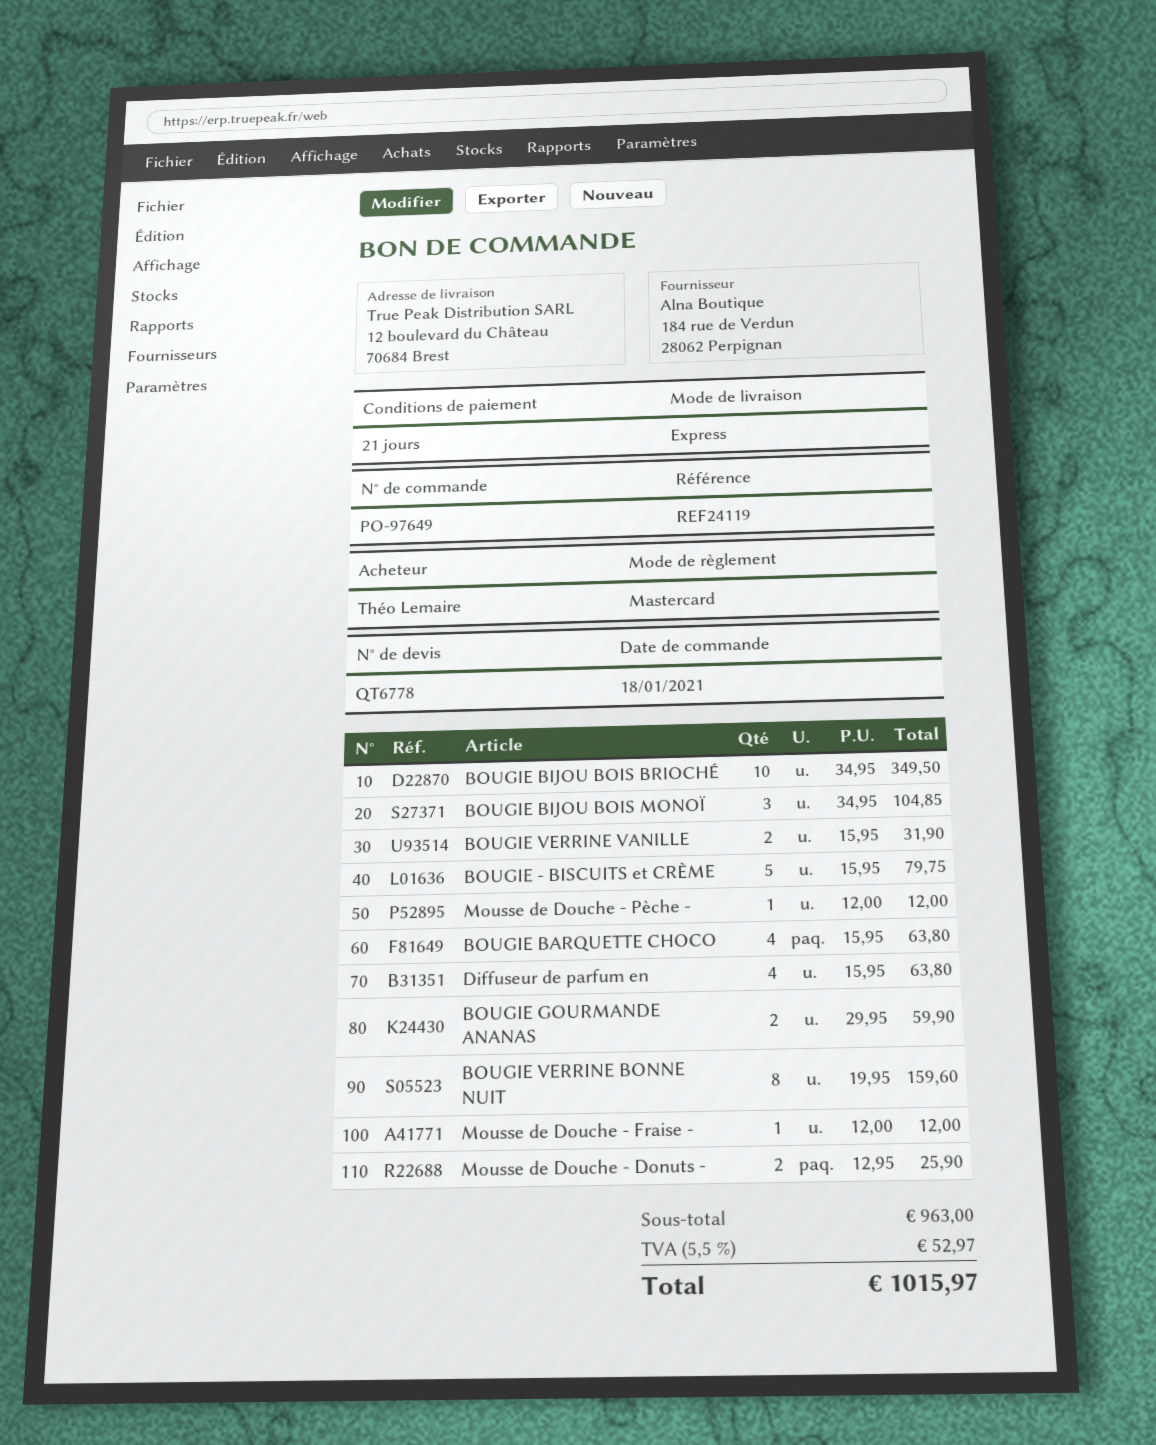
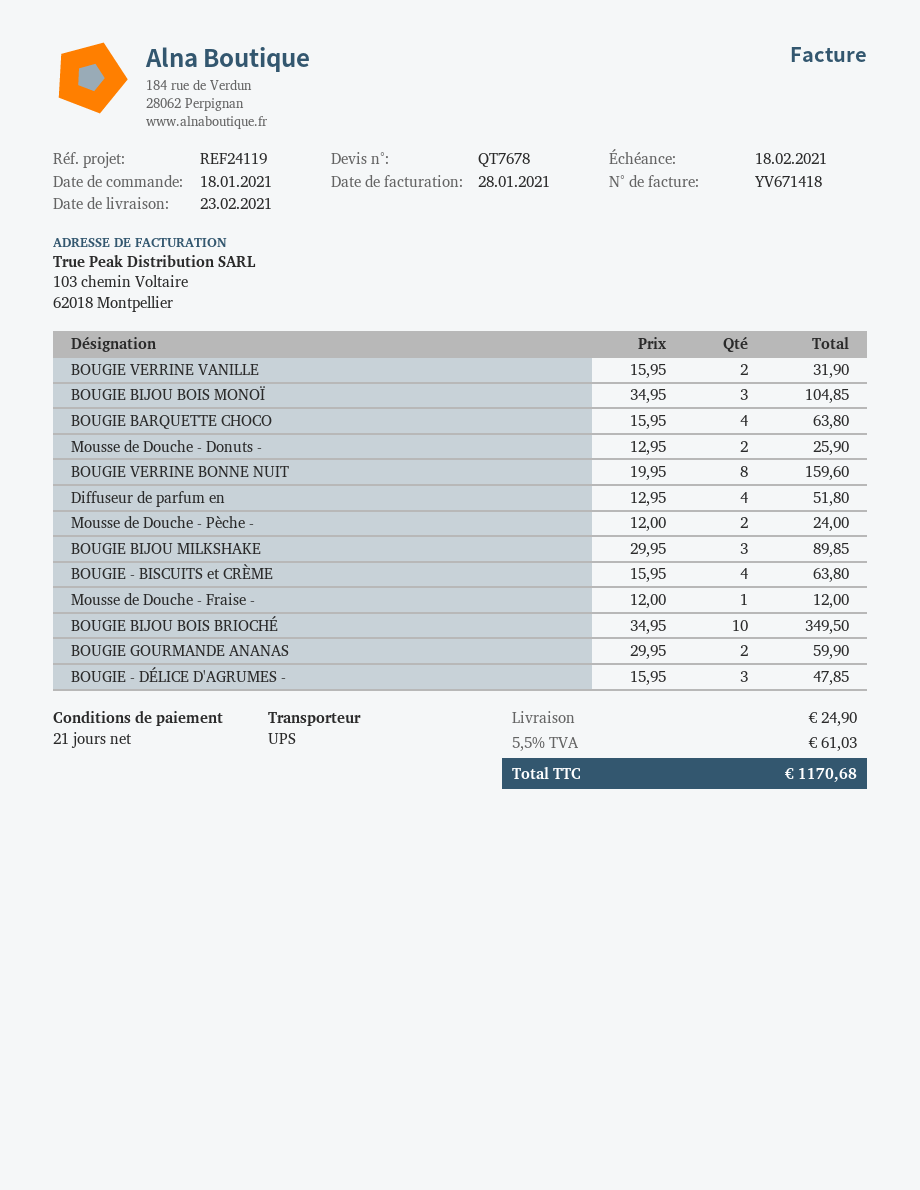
quote number: QT6778 -> QT7678
shipping method: express -> UPS
BOUGIE - BISCUITS et CRÈME: 5 x 15.95 = 79.75 -> 4 x 15.95 = 63.80
Mousse de Douche - Pèche -: 1 x 12.00 = 12.00 -> 2 x 12.00 = 24.00
Diffuseur de parfum en: 4 x 15.95 = 63.80 -> 4 x 12.95 = 51.80
BOUGIE BIJOU MILKSHAKE: none -> 3 x 29.95 = 89.85
BOUGIE - DÉLICE D'AGRUMES -: none -> 3 x 15.95 = 47.85
shipping: none -> 24.90
tax: 5.5% = 52.97 -> 5.5% = 61.03
total: 1015.97 -> 1170.68

